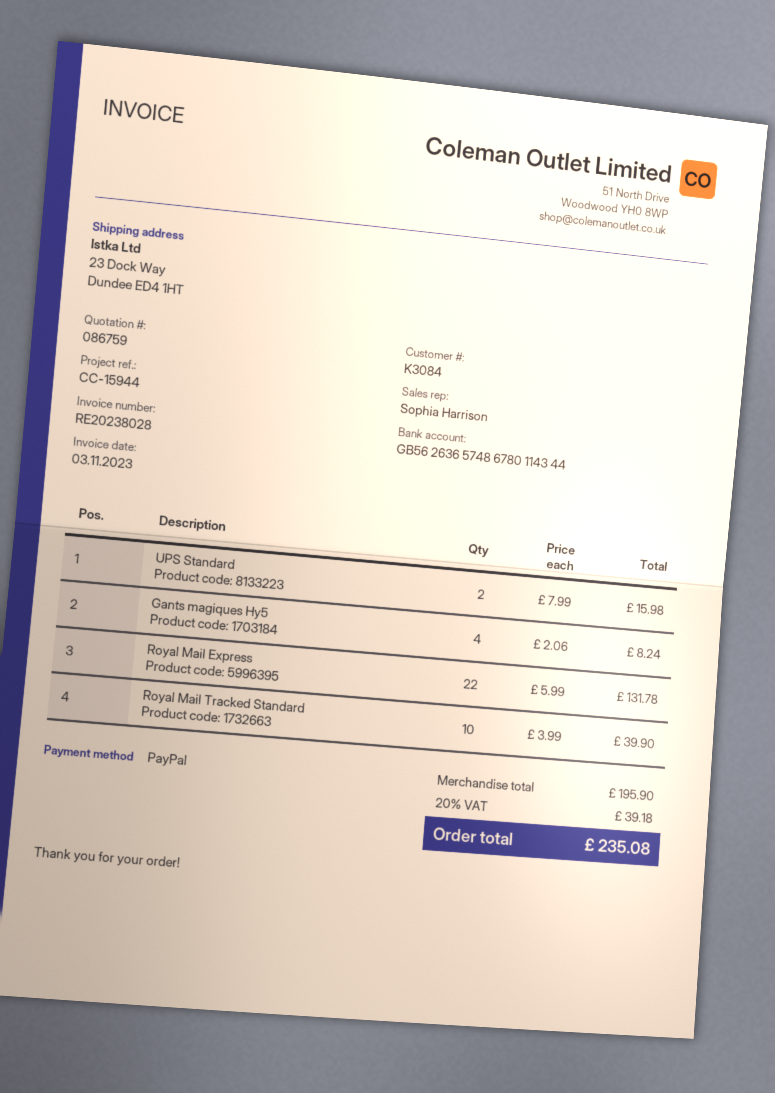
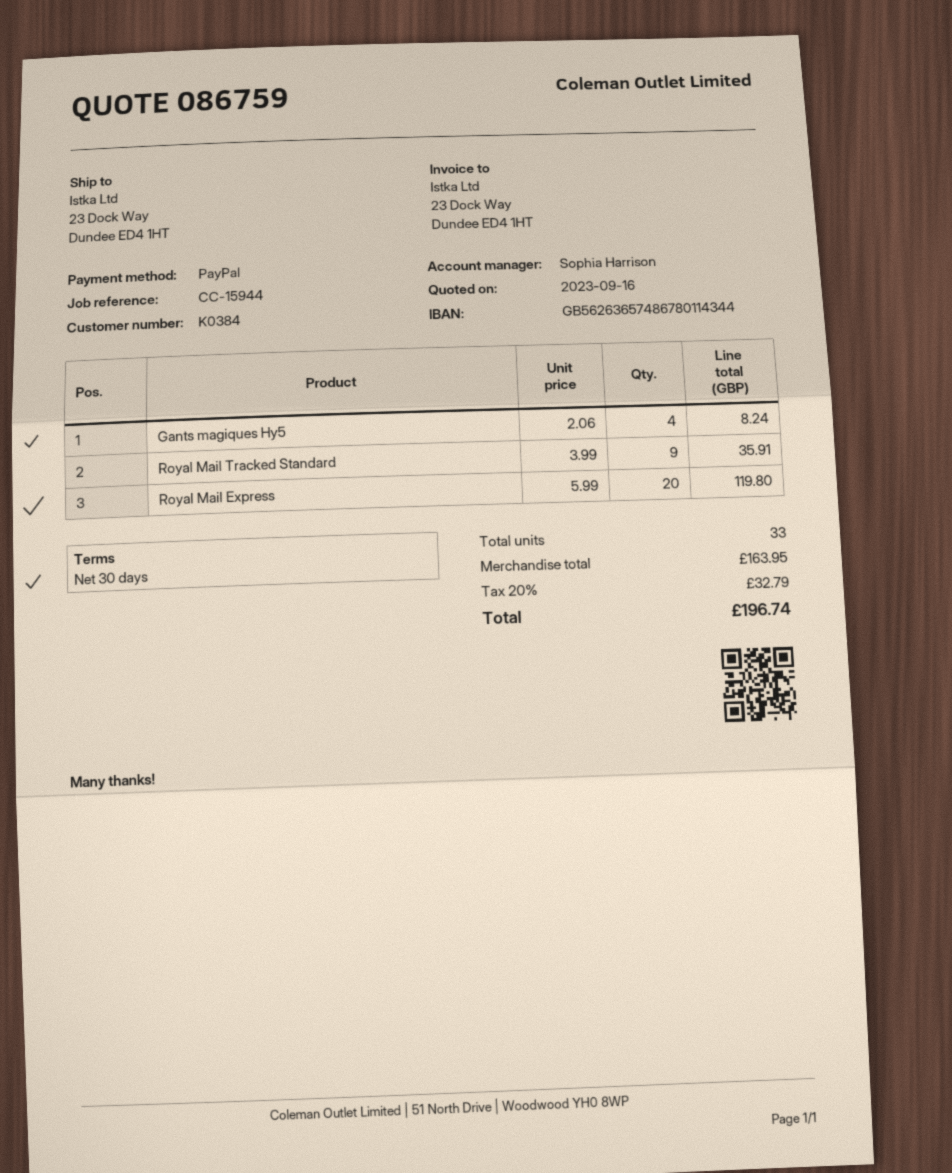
customer number: K3084 -> K0384
UPS Standard: 2 x 7.99 = 15.98 -> none
Royal Mail Express: 22 x 5.99 = 131.78 -> 20 x 5.99 = 119.80
Royal Mail Tracked Standard: 10 x 3.99 = 39.90 -> 9 x 3.99 = 35.91
subtotal: 195.90 -> 163.95
tax: 20% = 39.18 -> 20% = 32.79
total: 235.08 -> 196.74

